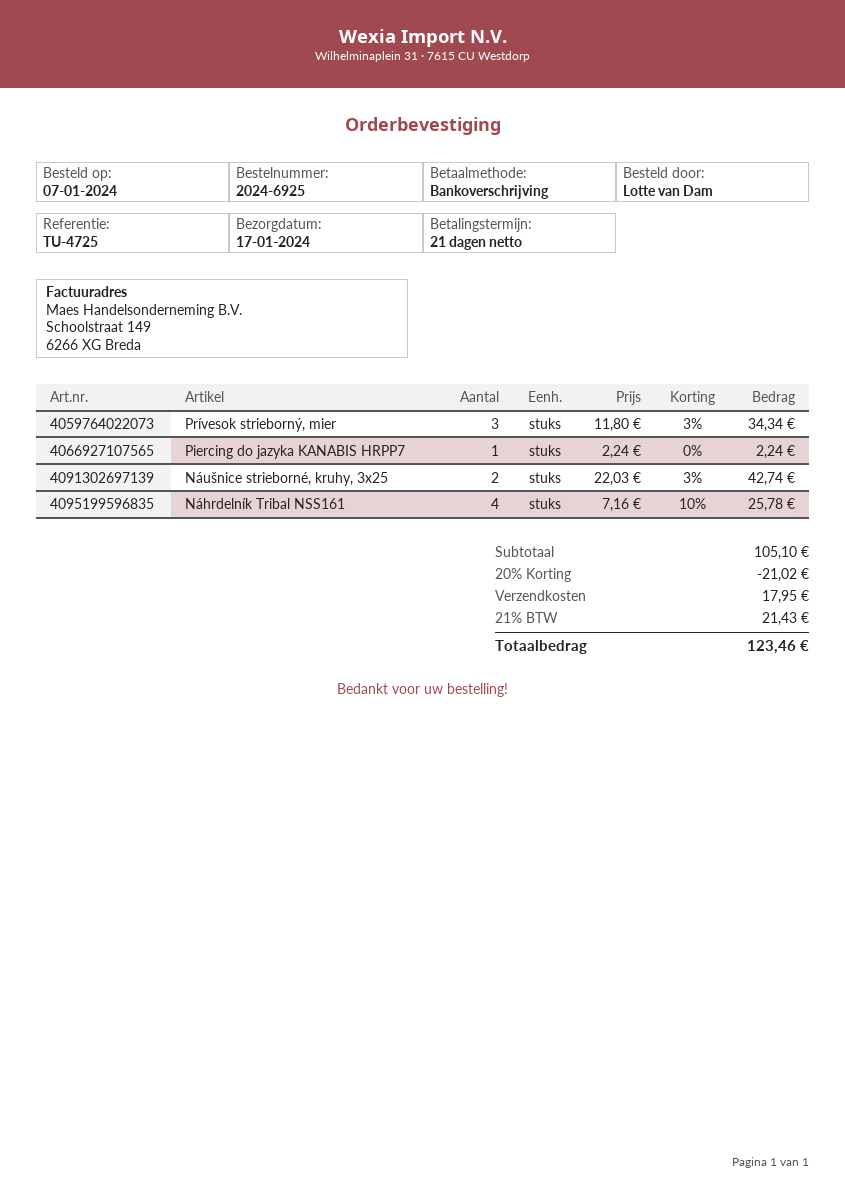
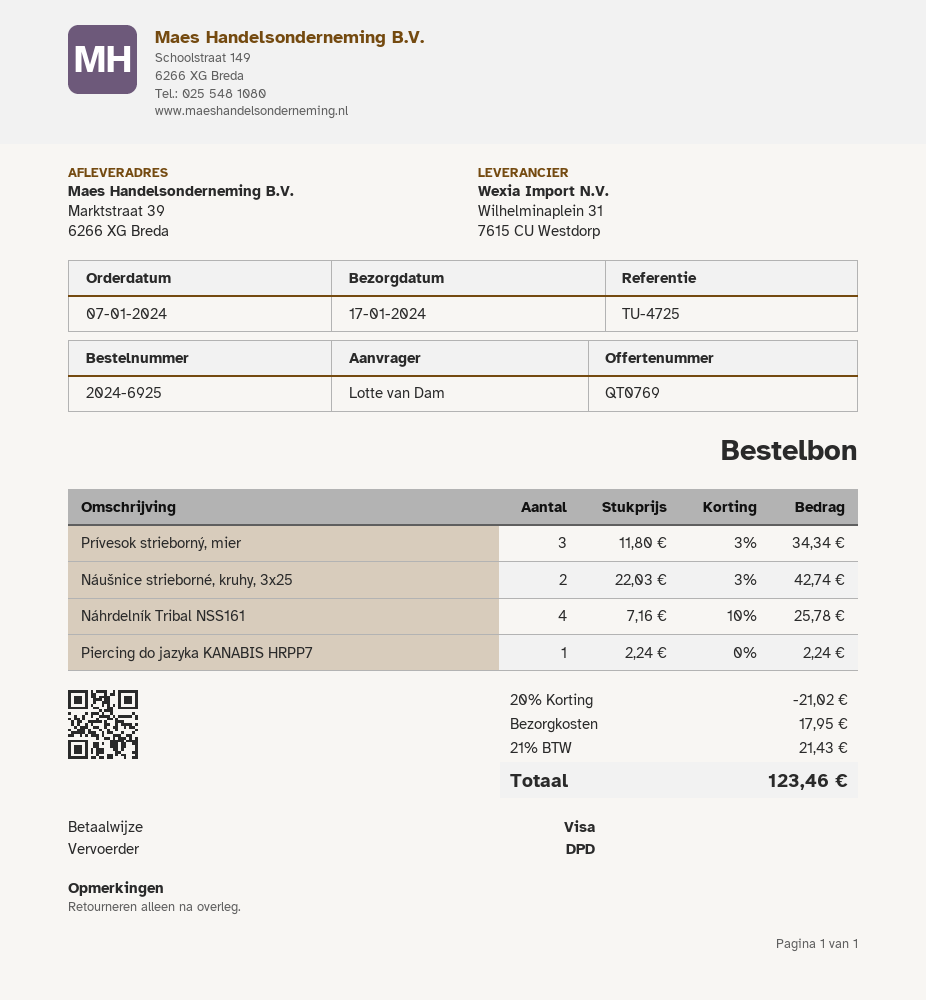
payment method: bank transfer -> Visa

